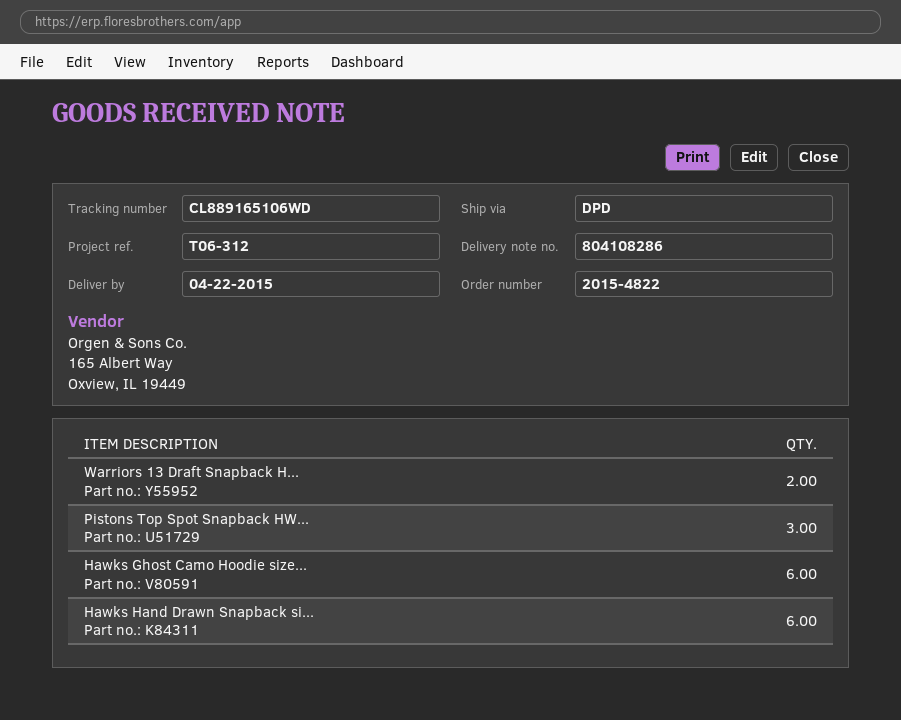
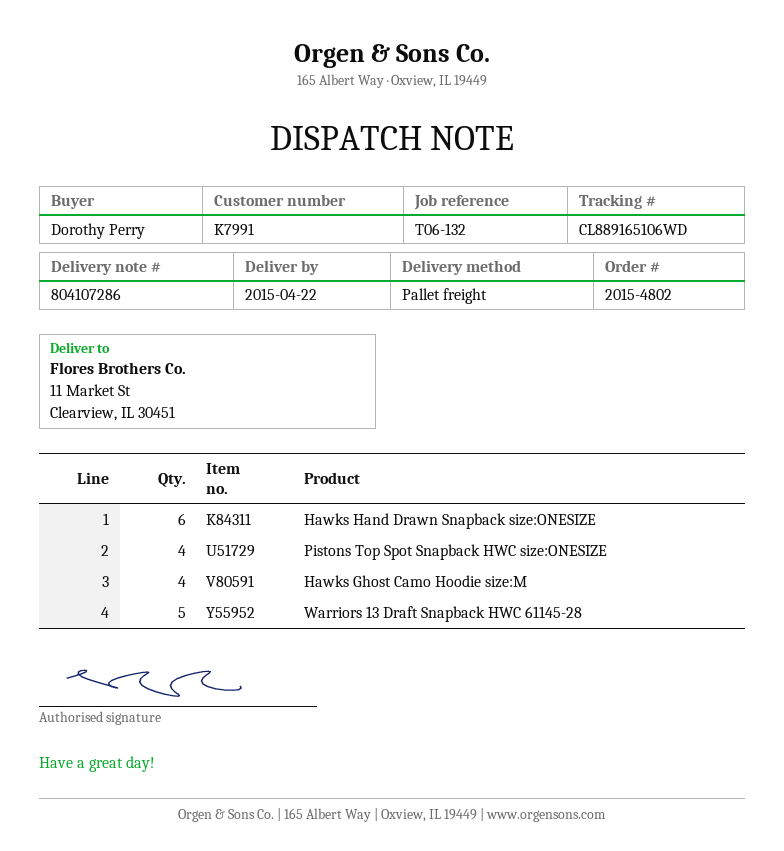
order number: 2015-4822 -> 2015-4802
delivery note number: 804108286 -> 804107286
reference: T06-312 -> T06-132
shipping method: DPD -> pallet freight
Warriors 13 Draft Snapback H...: 2 -> 5
Pistons Top Spot Snapback HW...: 3 -> 4
Hawks Ghost Camo Hoodie size...: 6 -> 4

